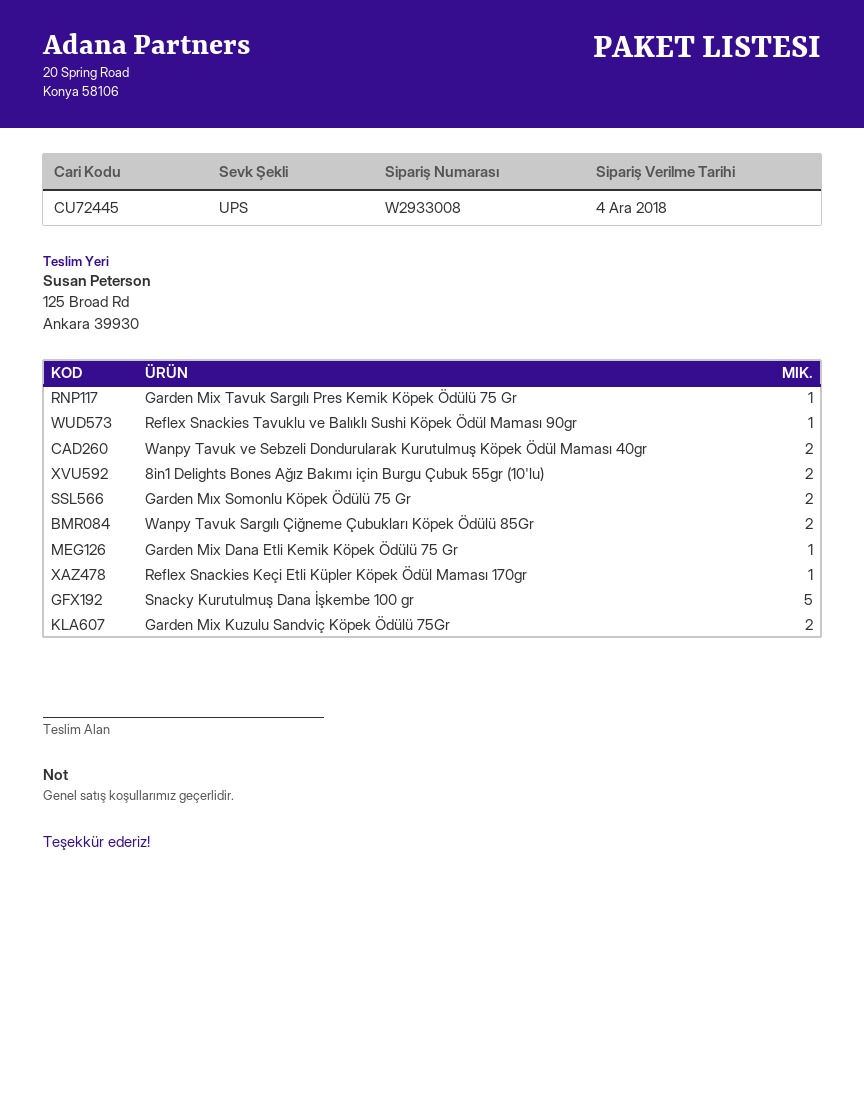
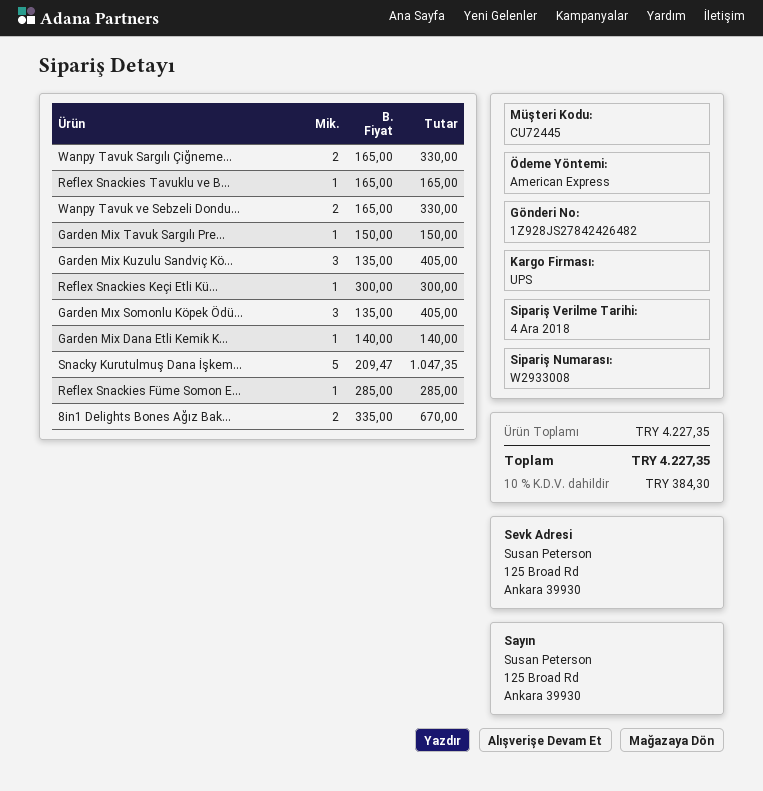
Garden Mıx Somonlu Köpek Ödülü 75 Gr: 2 -> 3
Garden Mix Kuzulu Sandviç Köpek Ödülü 75Gr: 2 -> 3
Reflex Snackies Füme Somon E...: none -> 1

